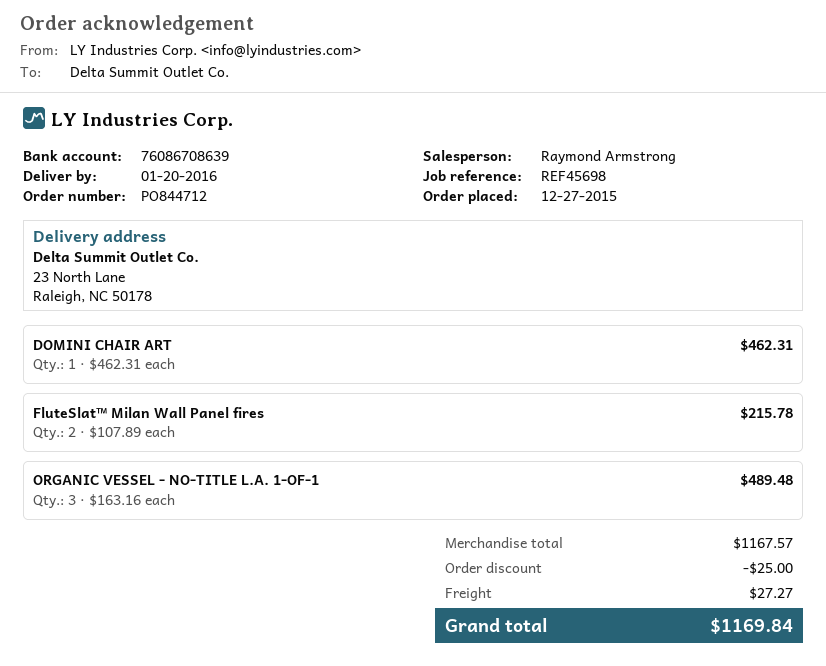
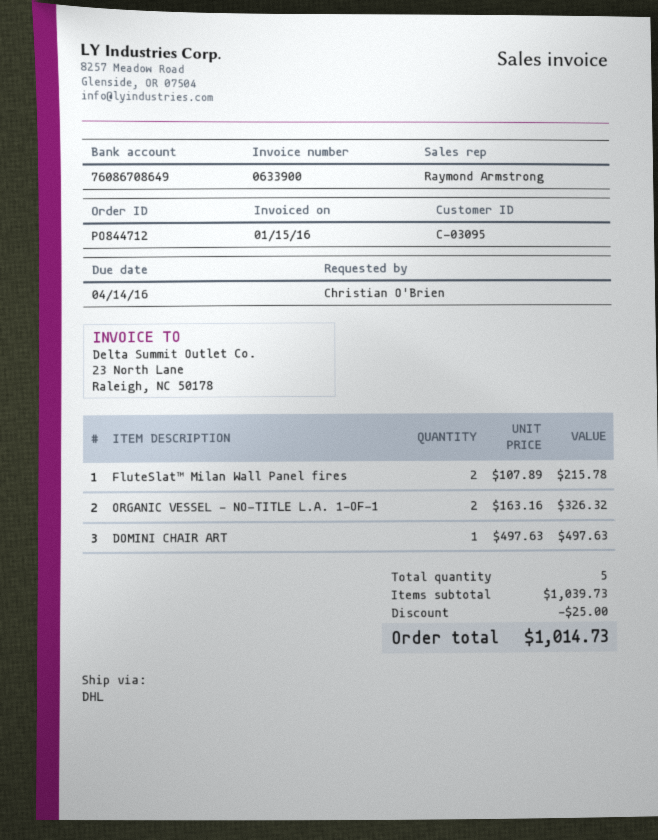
bank account: 76086708639 -> 76086708649
DOMINI CHAIR ART: 1 x 462.31 = 462.31 -> 1 x 497.63 = 497.63
ORGANIC VESSEL - NO-TITLE L.A. 1-OF-1: 3 x 163.16 = 489.48 -> 2 x 163.16 = 326.32
subtotal: 1167.57 -> 1039.73
shipping: 27.27 -> none
total: 1169.84 -> 1014.73

